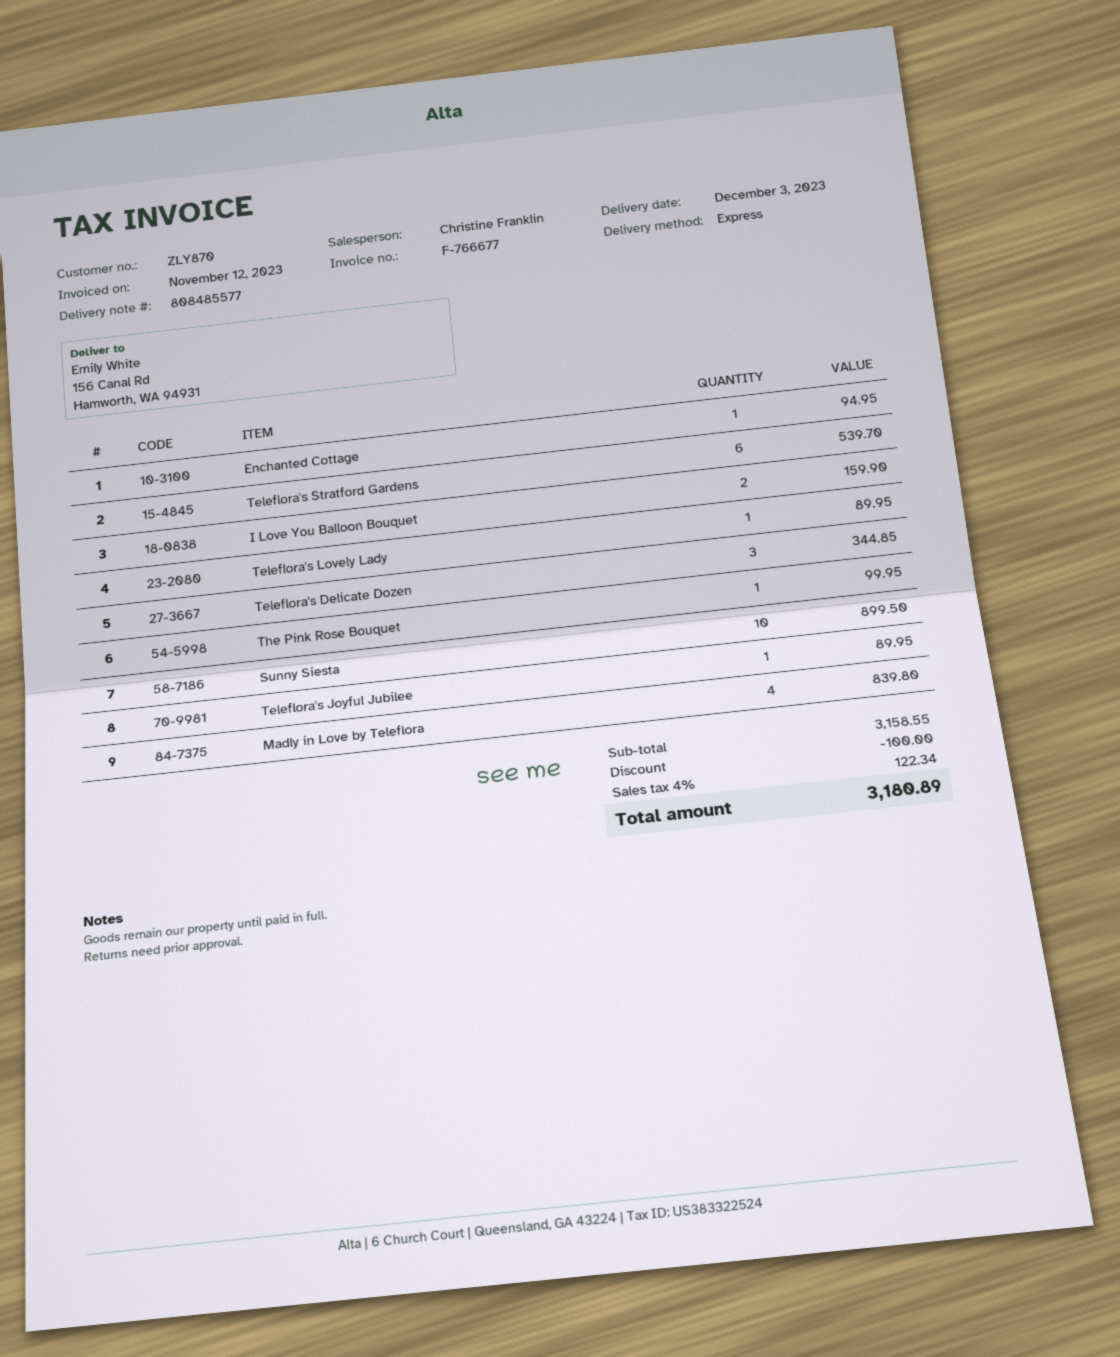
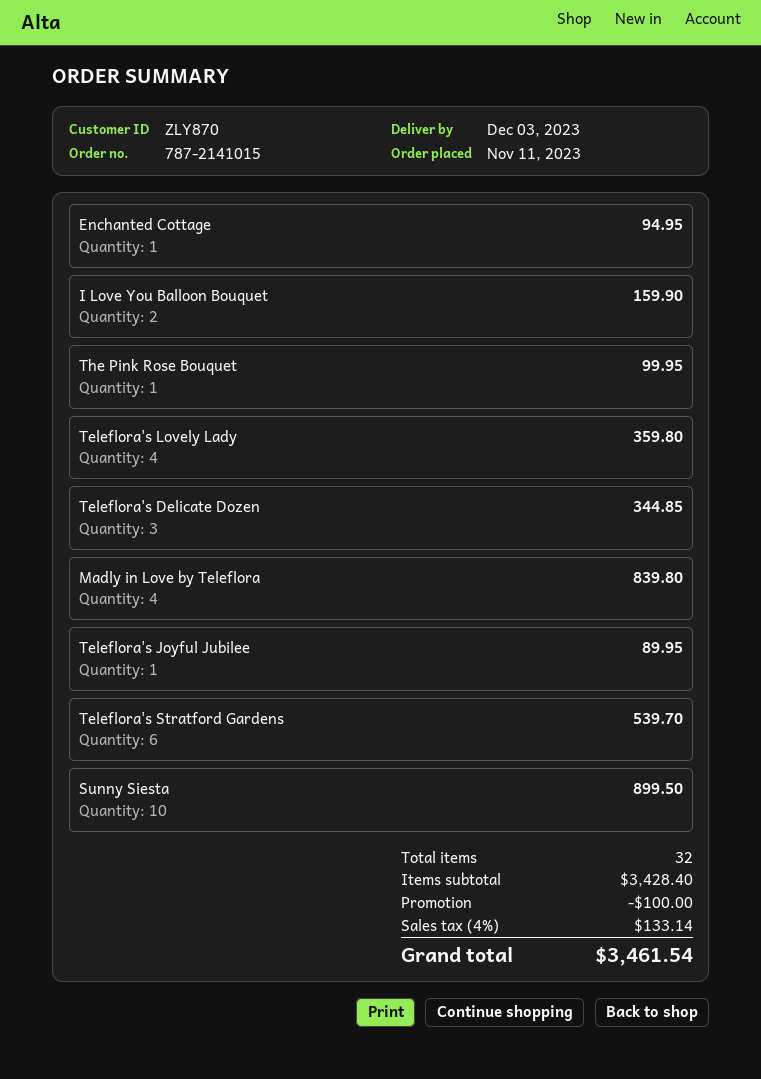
Teleflora's Lovely Lady: 1 for 89.95 -> 4 for 359.80
subtotal: 3158.55 -> 3428.40
tax: 4% = 122.34 -> 4% = 133.14
total: 3180.89 -> 3461.54

